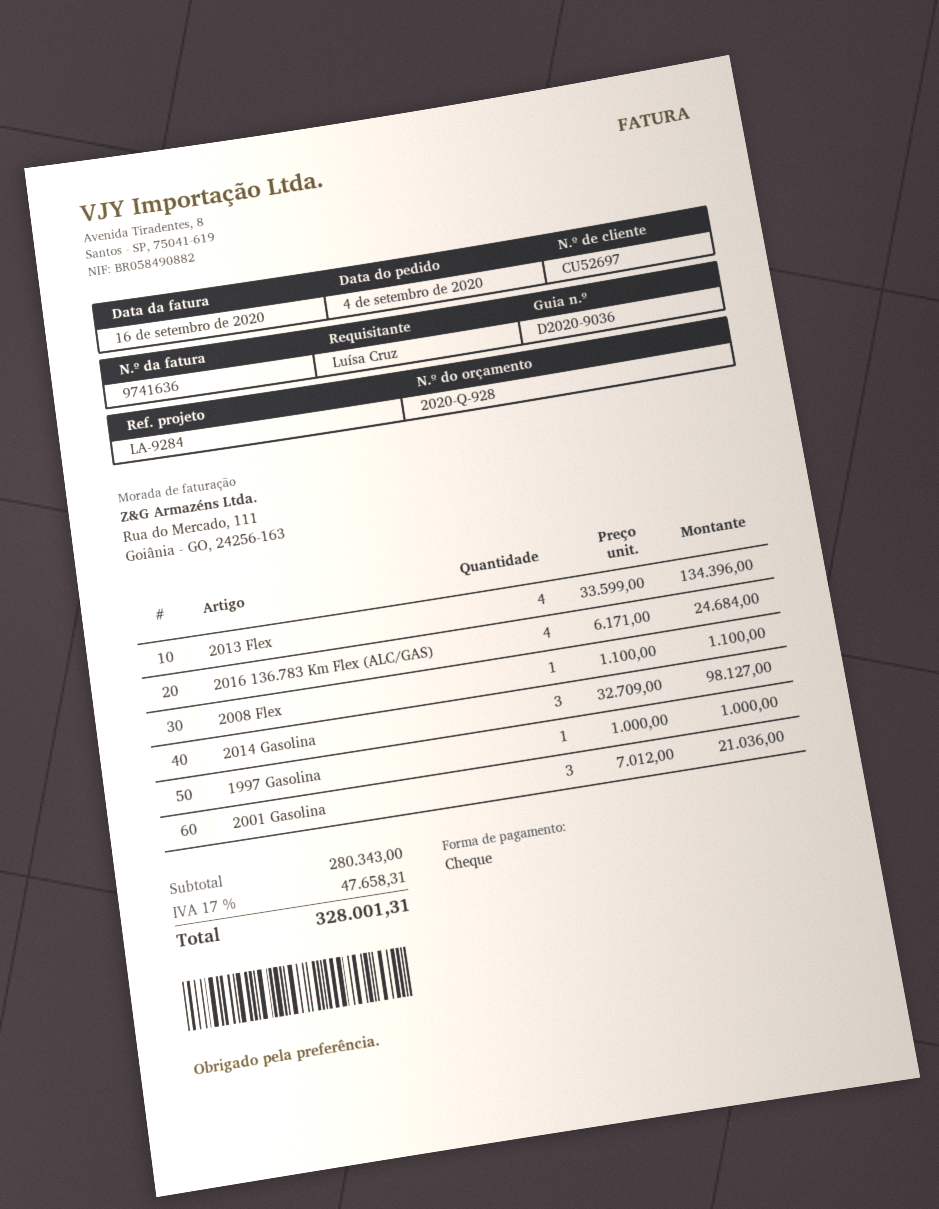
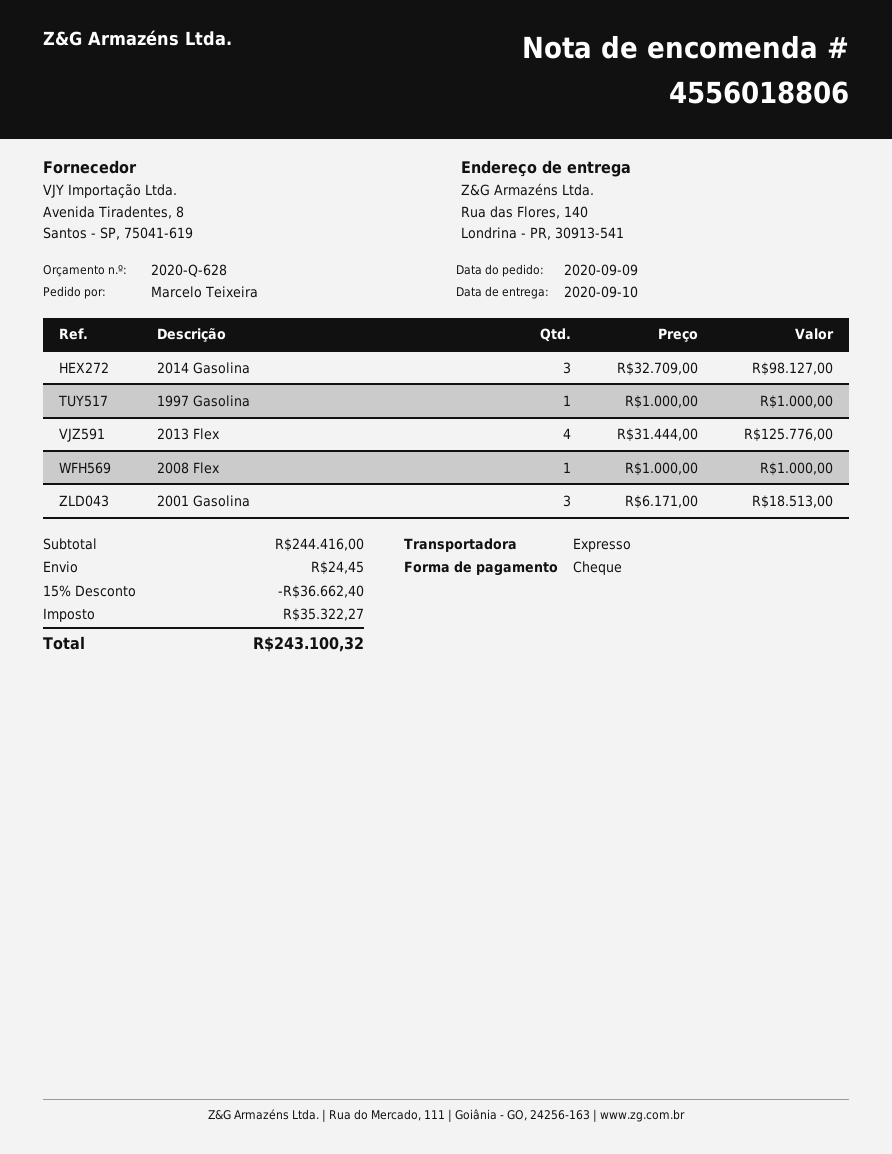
quote number: 2020-Q-928 -> 2020-Q-628
order date: 2020-09-04 -> 2020-09-09
ordered by: Luísa Cruz -> Marcelo Teixeira
2013 Flex: 4 x 33599.00 = 134396.00 -> 4 x 31444.00 = 125776.00
2016 136.783 Km Flex (ALC/GAS): 4 x 6171.00 = 24684.00 -> none
2008 Flex: 1 x 1100.00 = 1100.00 -> 1 x 1000.00 = 1000.00
2001 Gasolina: 3 x 7012.00 = 21036.00 -> 3 x 6171.00 = 18513.00
subtotal: 280343.00 -> 244416.00
discount: none -> 15% = 36662.40
shipping: none -> 24.45
tax: 47658.31 -> 35322.27
total: 328001.31 -> 243100.32

